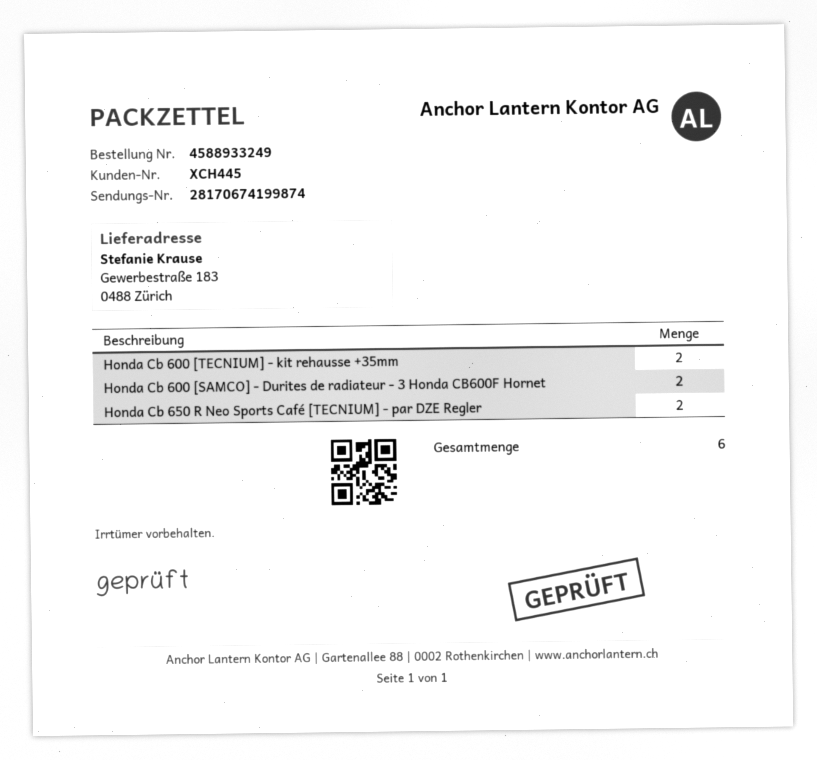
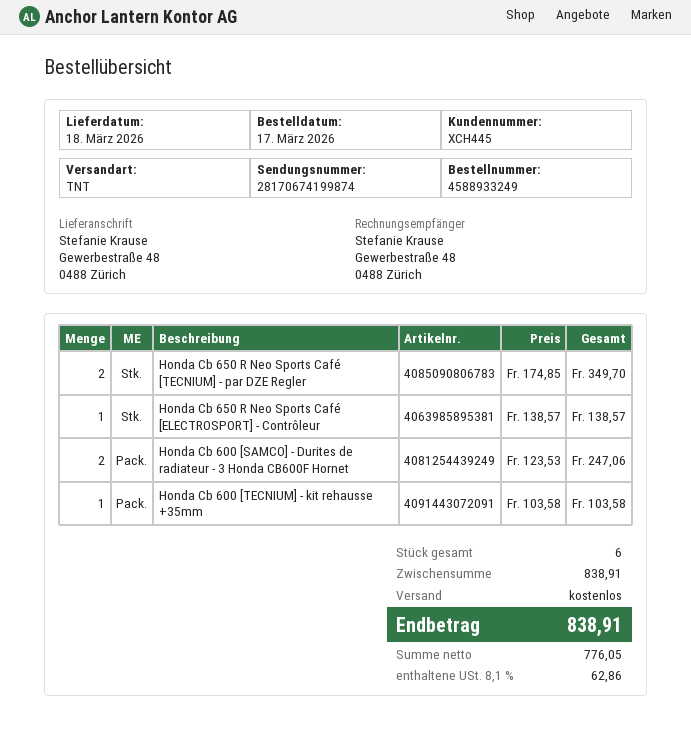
ship to: Gewerbestraße 183, 0488 Zürich -> Gewerbestraße 48, 0488 Zürich
Honda Cb 600 [TECNIUM] - kit rehausse +35mm: 2 -> 1
Honda Cb 650 R Neo Sports Café [ELECTROSPORT] - Contrôleur: none -> 1

